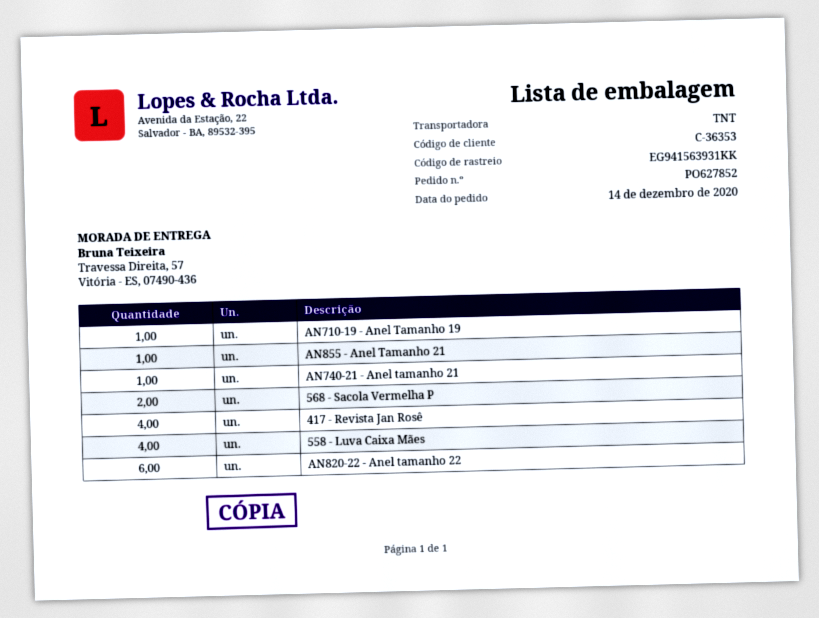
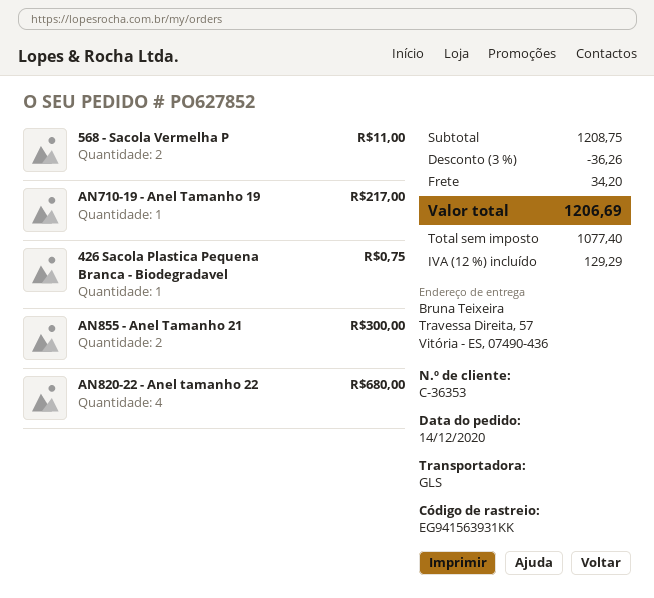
shipping method: TNT -> GLS
AN855 - Anel Tamanho 21: 1 -> 2
AN740-21 - Anel tamanho 21: 1 -> none
417 - Revista Jan Rosê: 4 -> none
558 - Luva Caixa Mães: 4 -> none
AN820-22 - Anel tamanho 22: 6 -> 4
426 Sacola Plastica Pequena Branca - Biodegradavel: none -> 1

